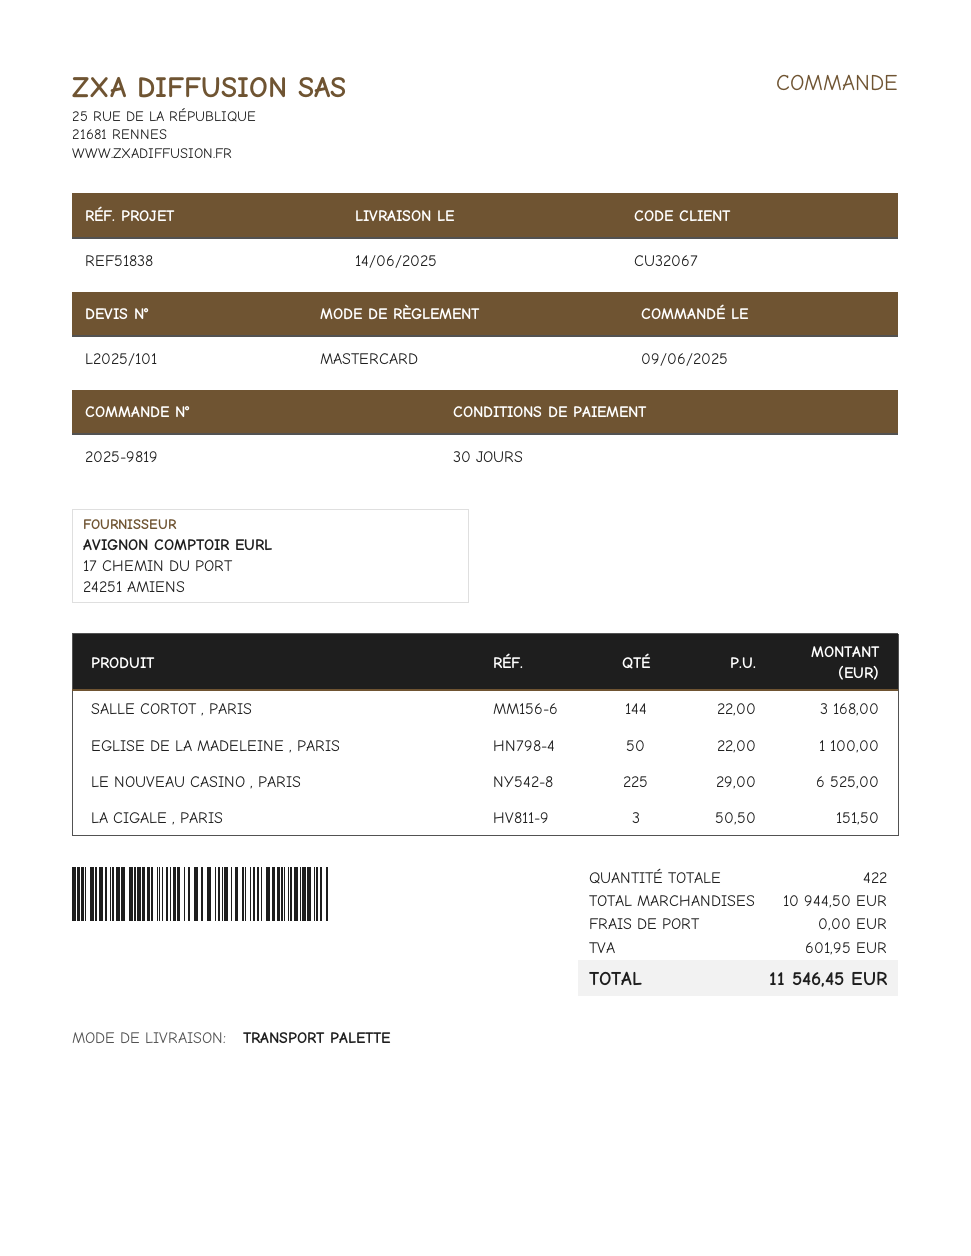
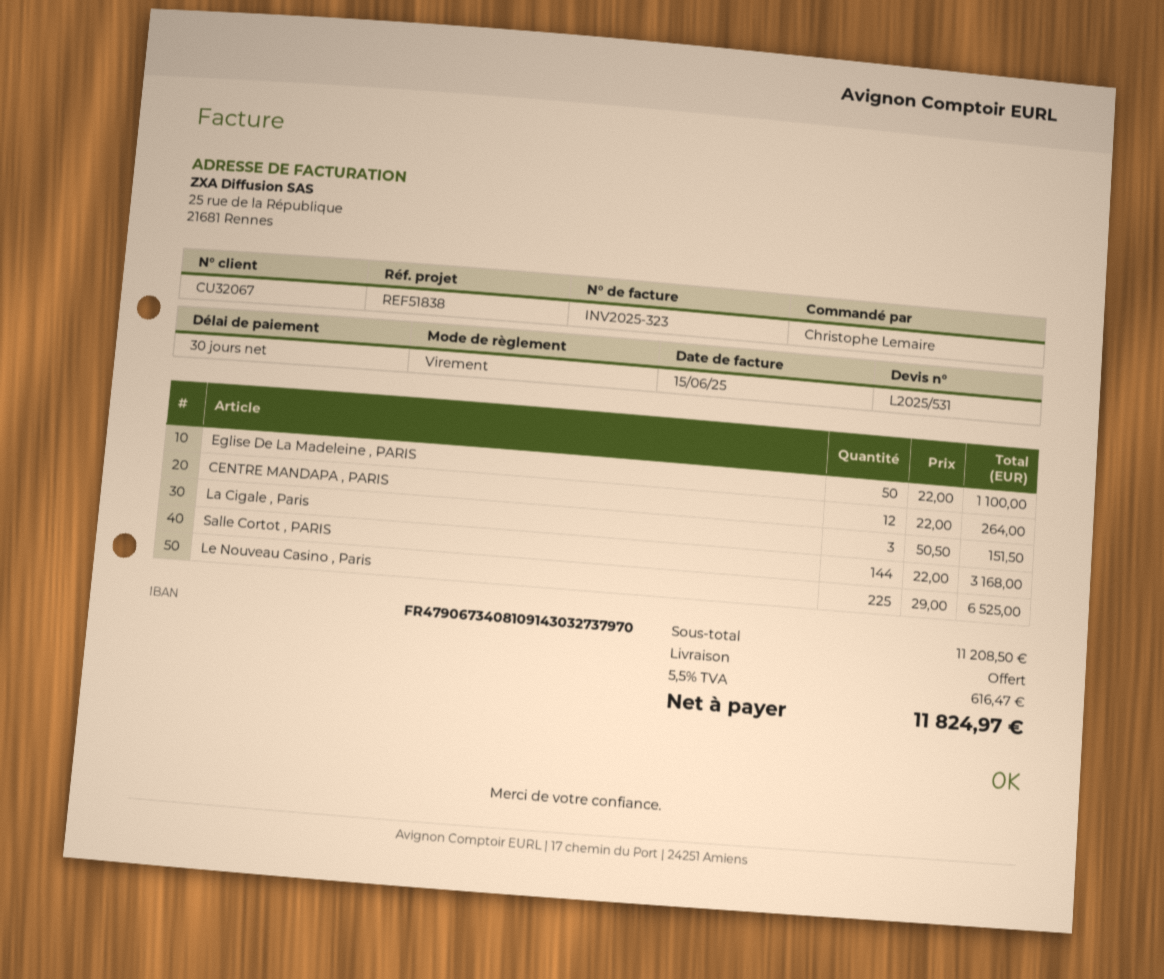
quote number: L2025/101 -> L2025/531
payment method: Mastercard -> bank transfer
CENTRE MANDAPA , PARIS: none -> 12 x 22.00 = 264.00
subtotal: 10944.50 -> 11208.50
tax: 601.95 -> 616.47
total: 11546.45 -> 11824.97

